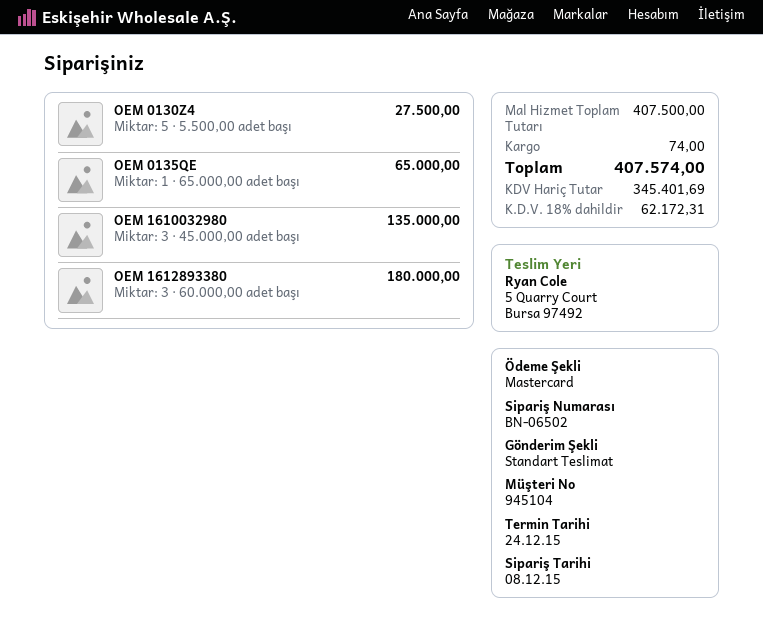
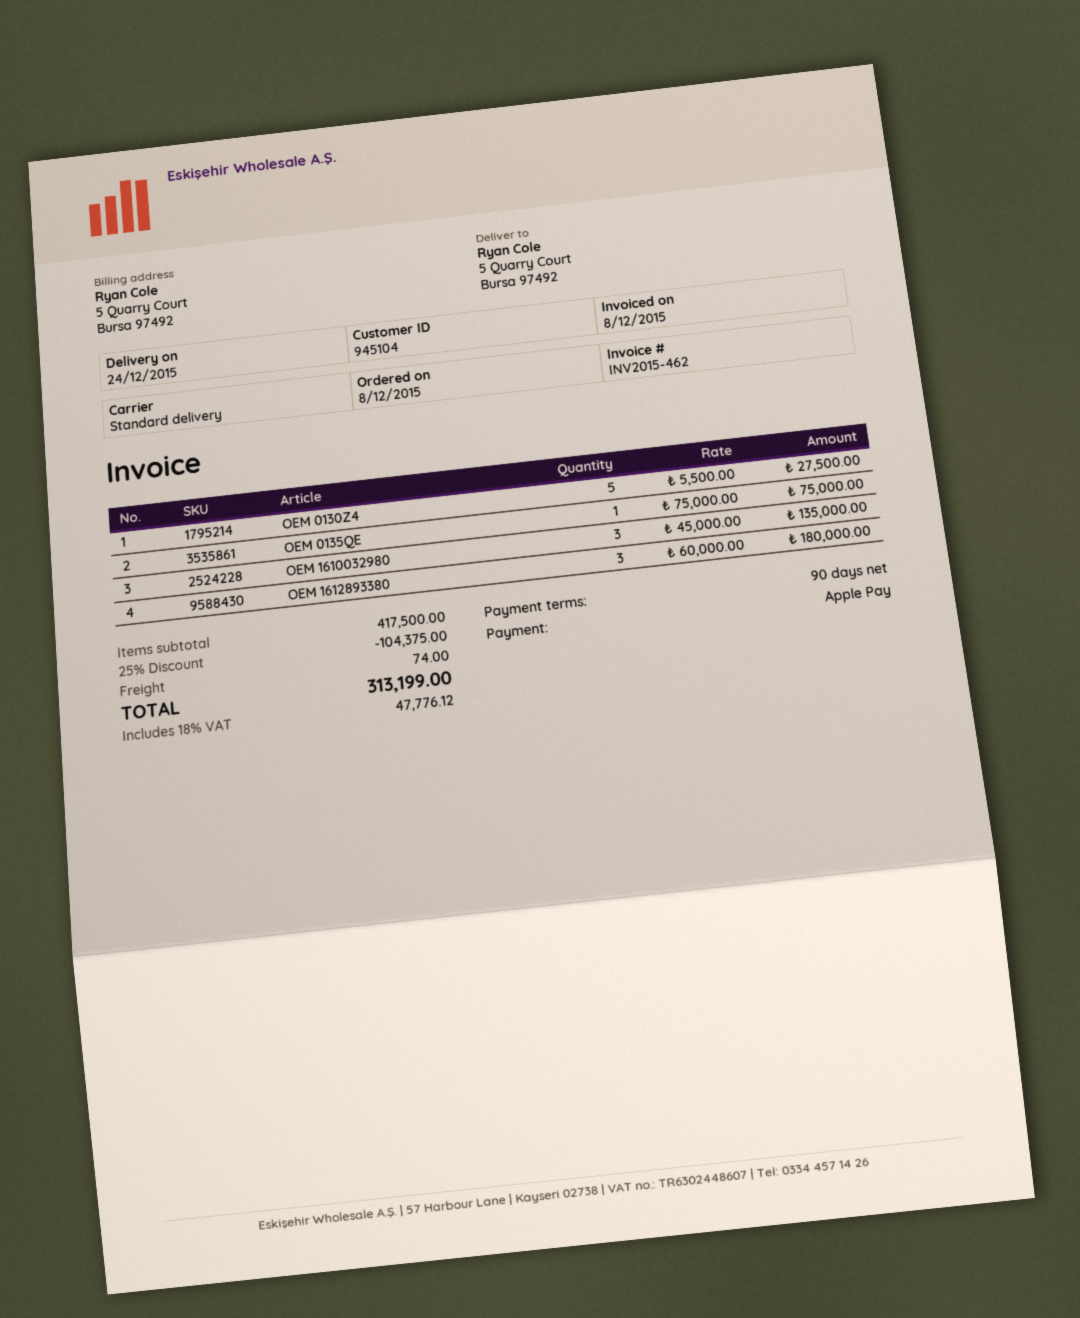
payment method: Mastercard -> Apple Pay
OEM 0135QE: 1 x 65000.00 = 65000.00 -> 1 x 75000.00 = 75000.00
subtotal: 407500.00 -> 417500.00
discount: none -> 25% = 104375.00
tax: 18% = 62172.31 -> 18% = 47776.12
total: 407574.00 -> 313199.00

